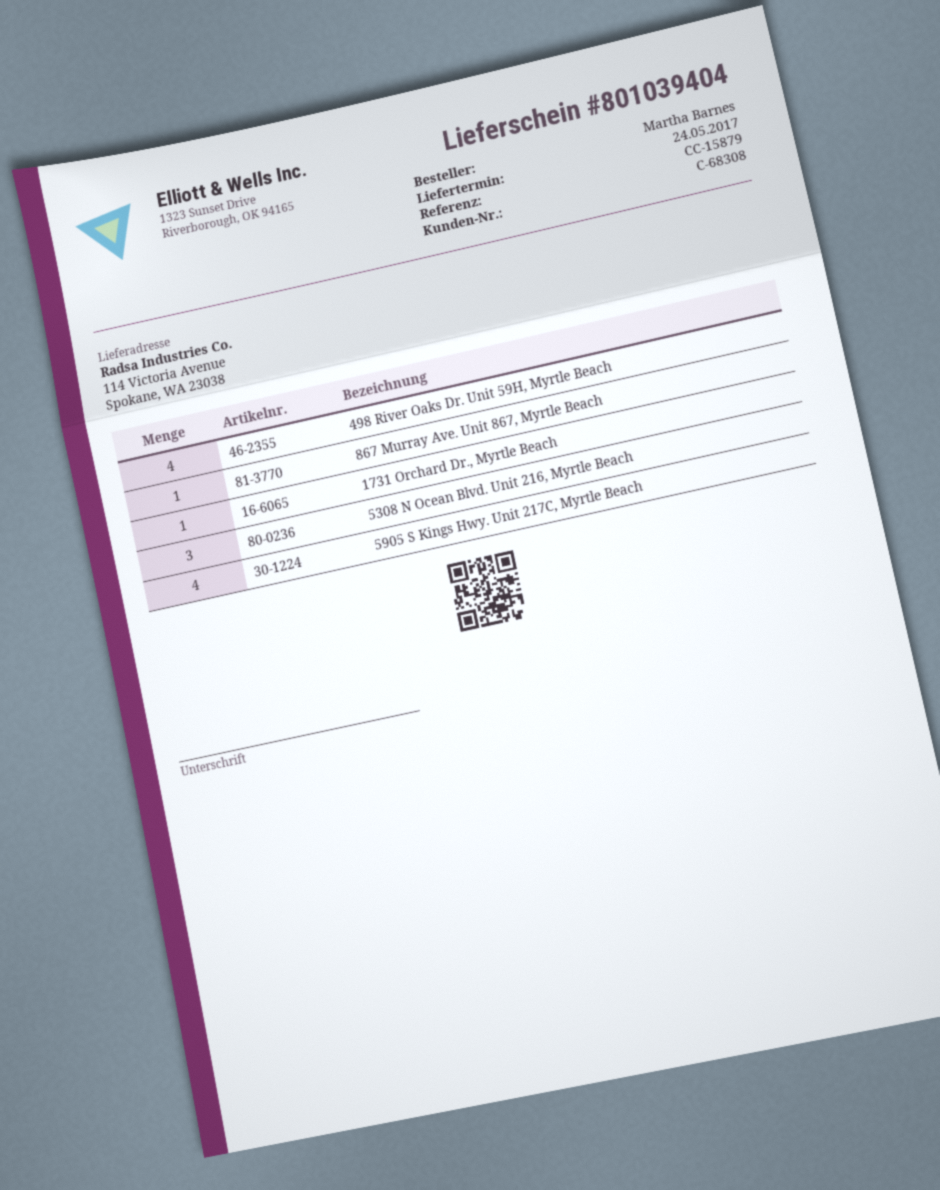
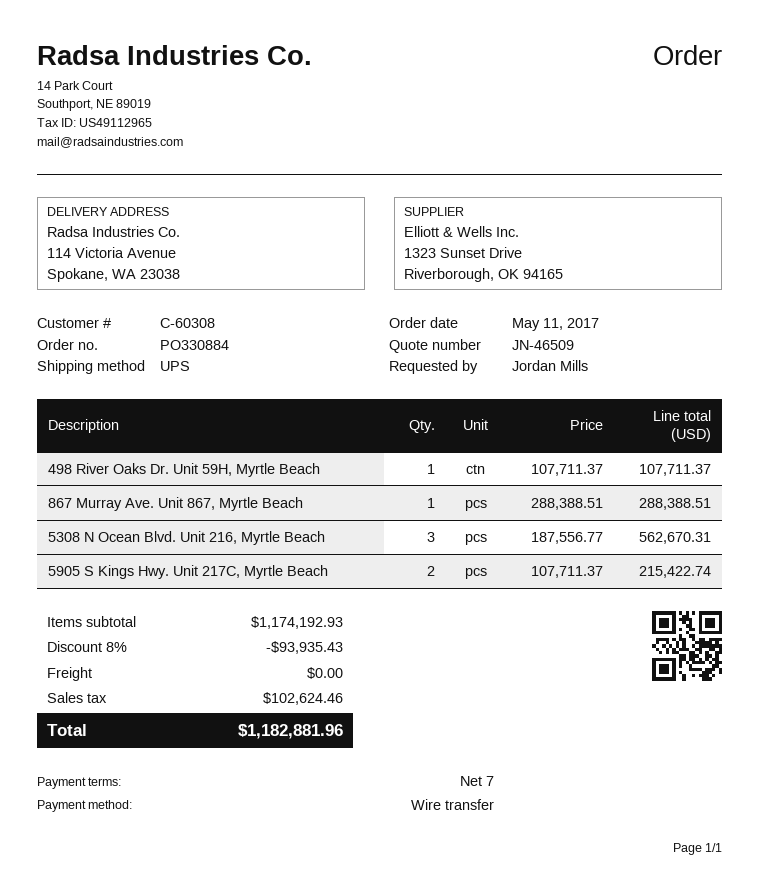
customer number: C-68308 -> C-60308
ordered by: Martha Barnes -> Jordan Mills
498 River Oaks Dr. Unit 59H, Myrtle Beach: 4 -> 1
1731 Orchard Dr., Myrtle Beach: 1 -> none
5905 S Kings Hwy. Unit 217C, Myrtle Beach: 4 -> 2

